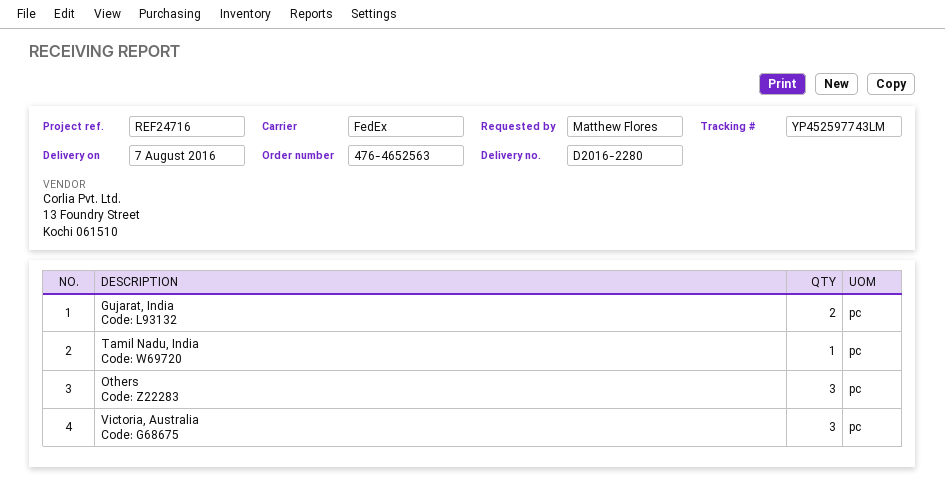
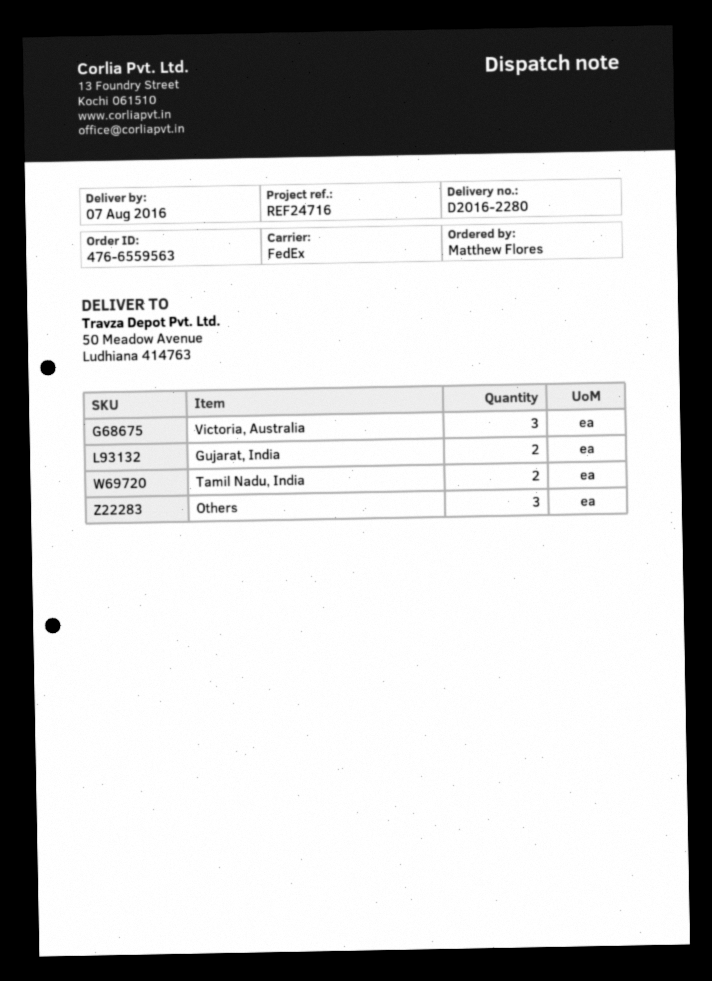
order number: 476-4652563 -> 476-6559563
Tamil Nadu, India: 1 -> 2

